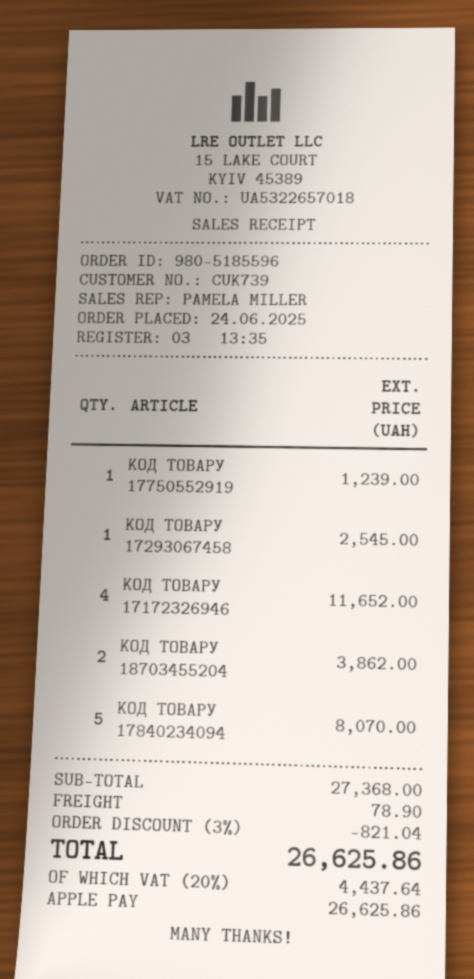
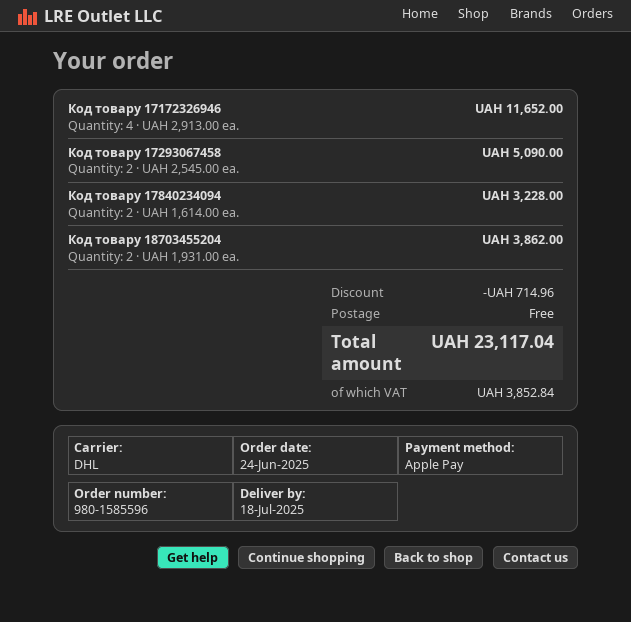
order number: 980-5185596 -> 980-1585596
КОД ТОВАРУ 17750552919: 1 for 1239.00 -> none
КОД ТОВАРУ 17293067458: 1 for 2545.00 -> 2 for 5090.00
КОД ТОВАРУ 17840234094: 5 for 8070.00 -> 2 for 3228.00
discount: 821.04 -> 714.96
shipping: 78.90 -> 0.00
tax: 4437.64 -> 3852.84
total: 26625.86 -> 23117.04

